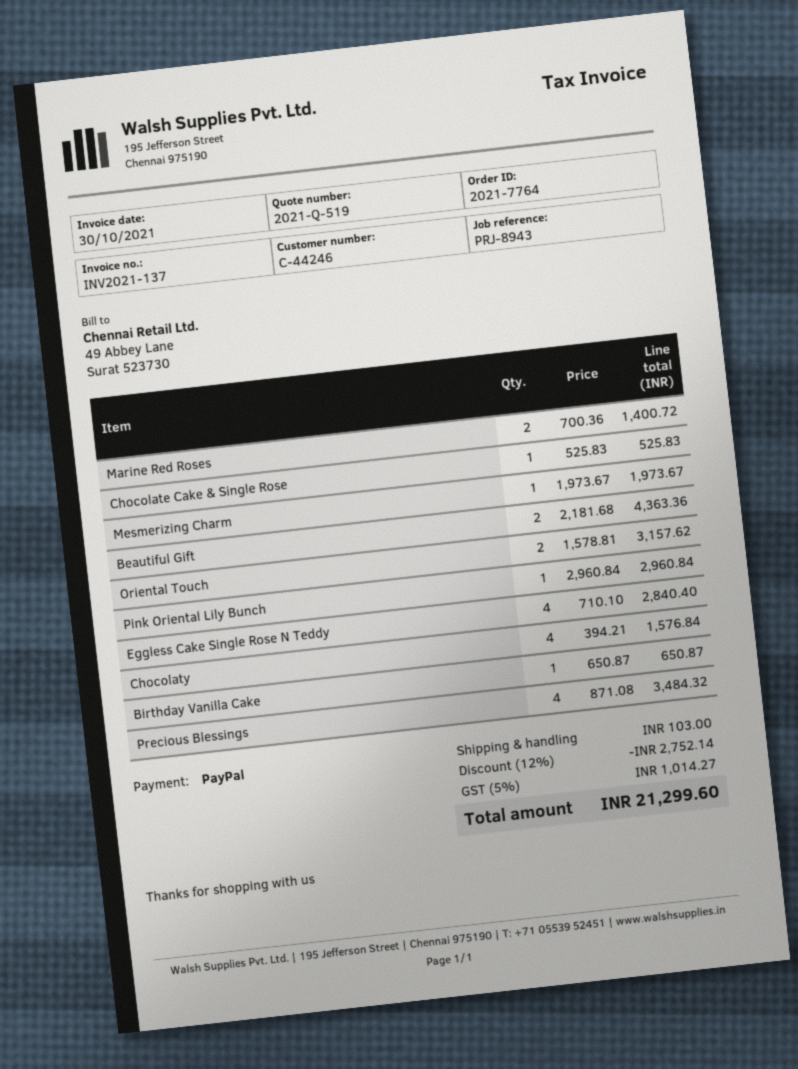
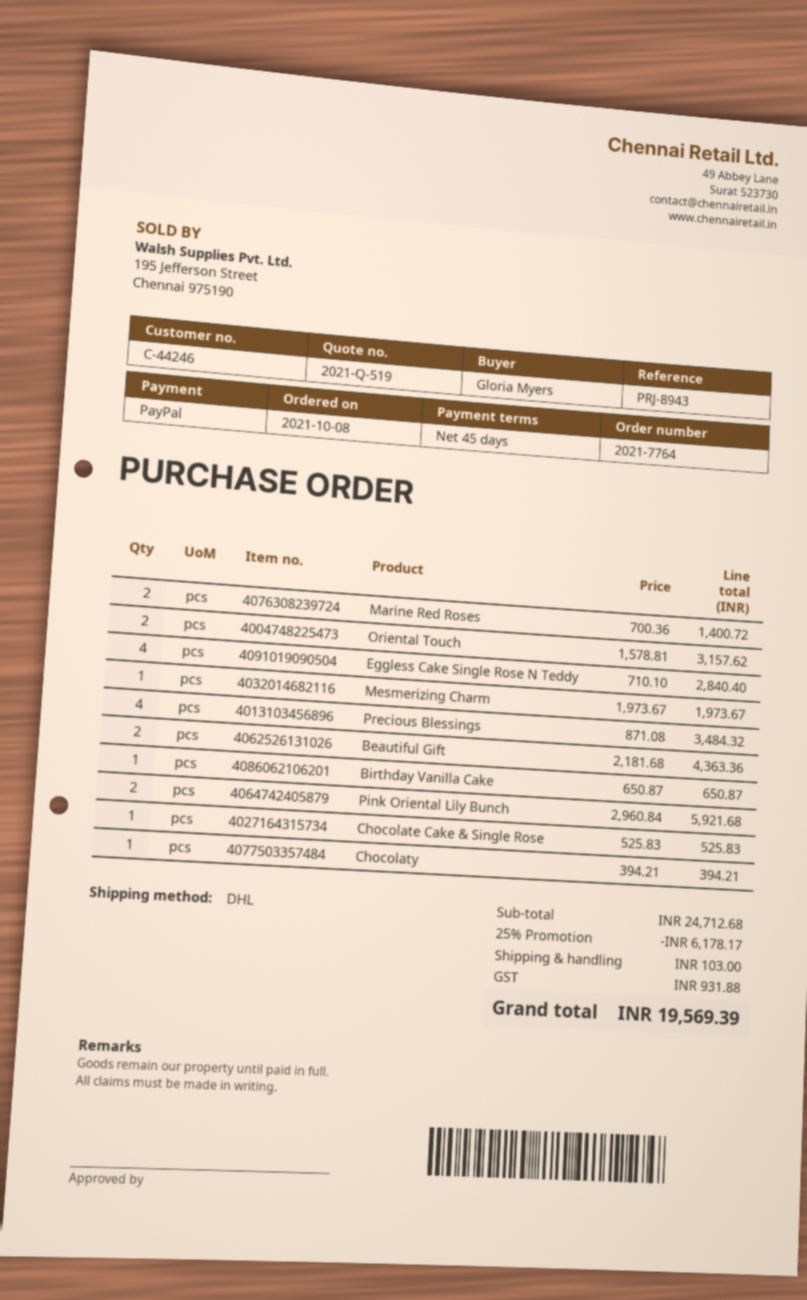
Pink Oriental Lily Bunch: 1 x 2960.84 = 2960.84 -> 2 x 2960.84 = 5921.68
Chocolaty: 4 x 394.21 = 1576.84 -> 1 x 394.21 = 394.21
discount: 12% = 2752.14 -> 25% = 6178.17
tax: 1014.27 -> 931.88
total: 21299.60 -> 19569.39

